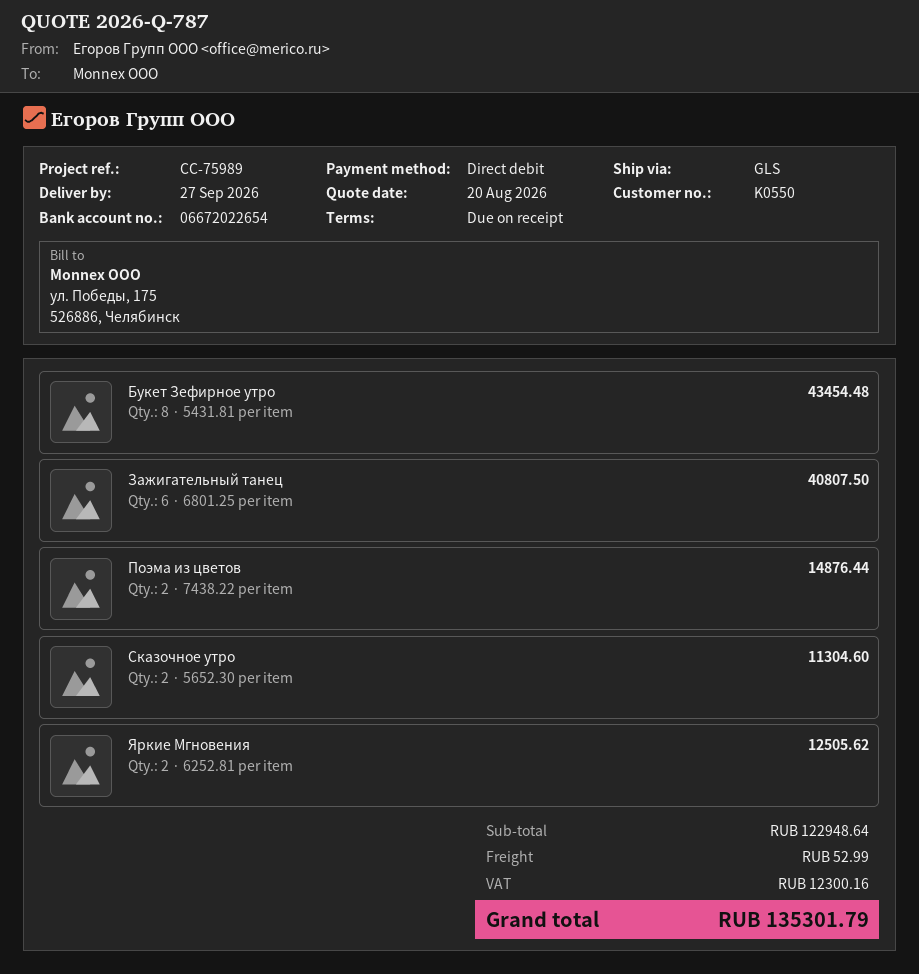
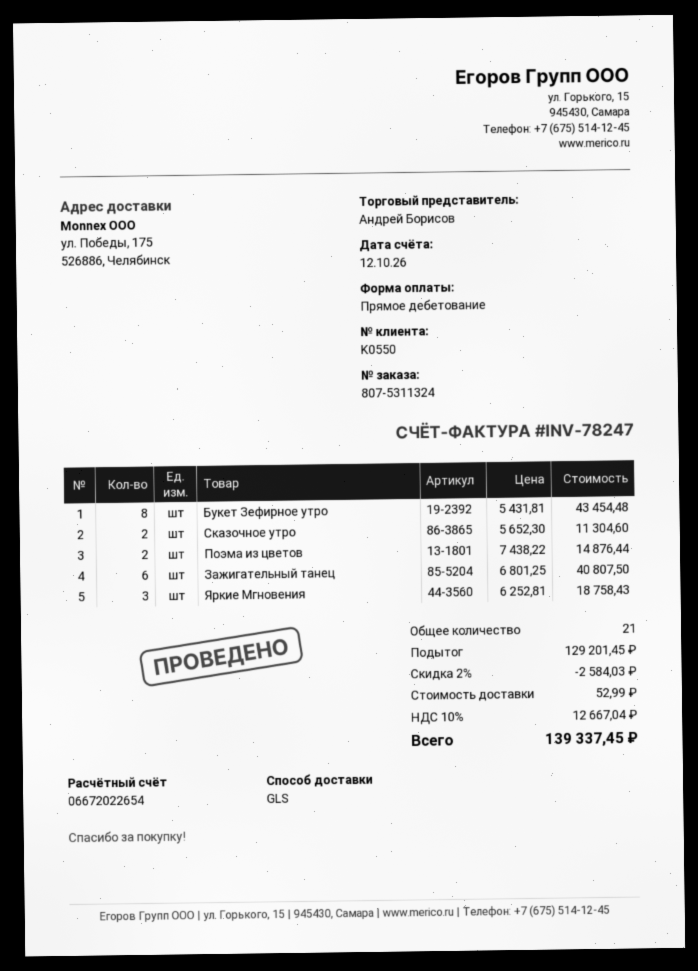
Яркие Мгновения: 2 x 6252.81 = 12505.62 -> 3 x 6252.81 = 18758.43
subtotal: 122948.64 -> 129201.45
discount: none -> 2% = 2584.03
tax: 12300.16 -> 12667.04
total: 135301.79 -> 139337.45

